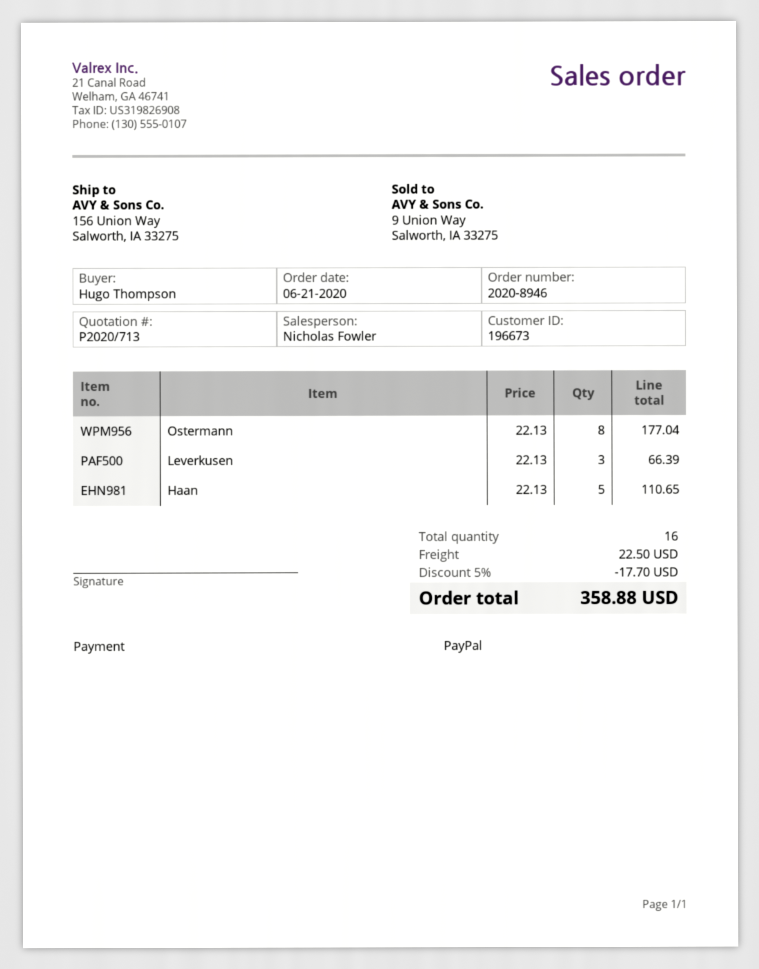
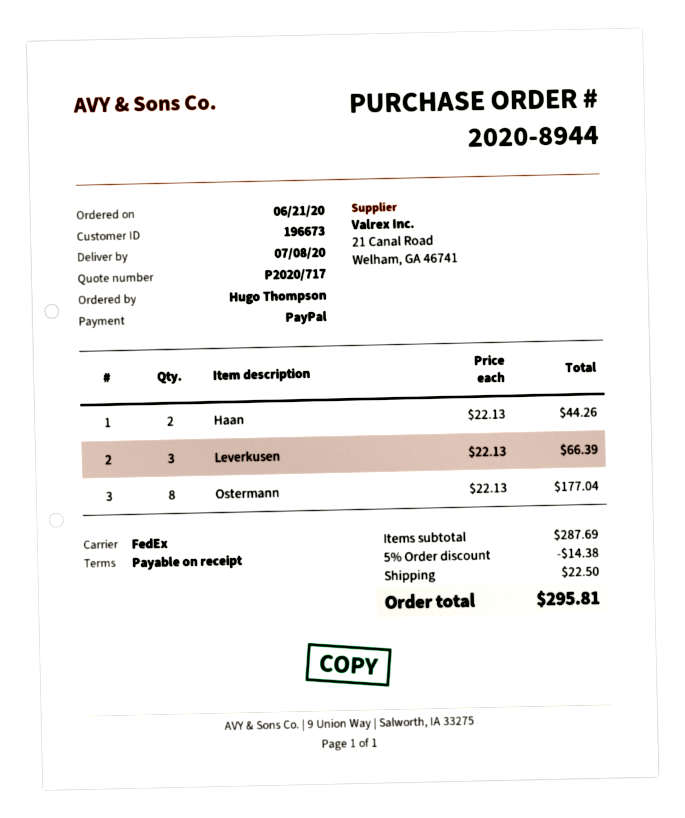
quote number: P2020/713 -> P2020/717
order number: 2020-8946 -> 2020-8944
Haan: 5 x 22.13 = 110.65 -> 2 x 22.13 = 44.26
discount: 5% = 17.70 -> 5% = 14.38
total: 358.88 -> 295.81

